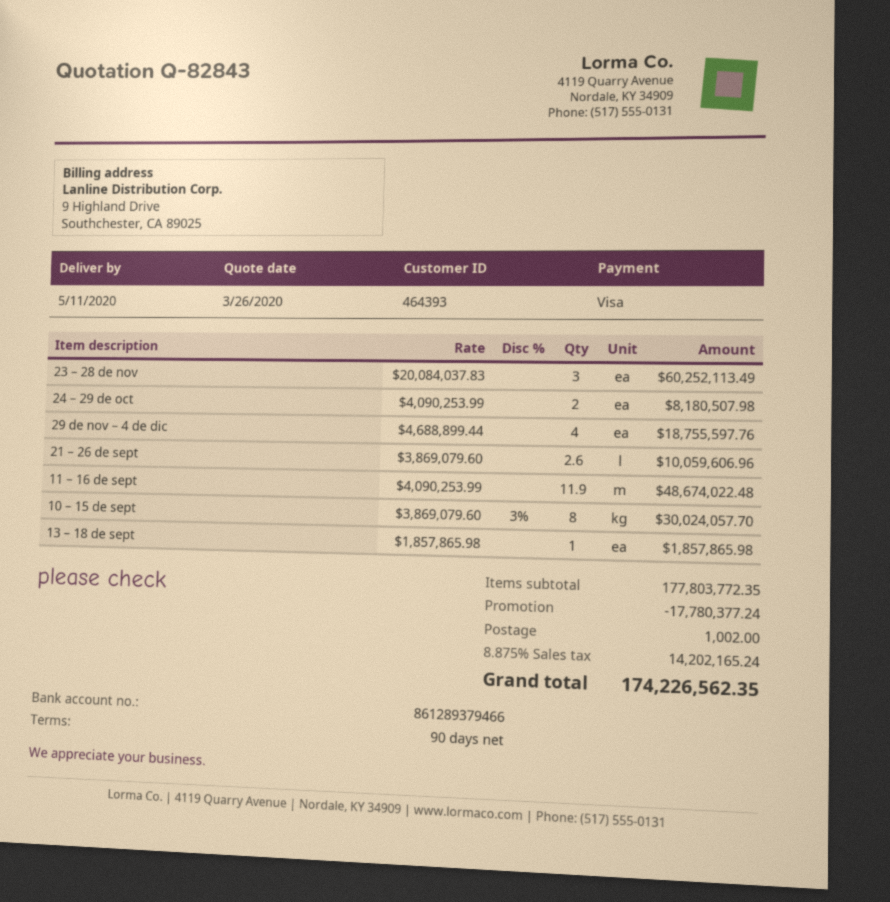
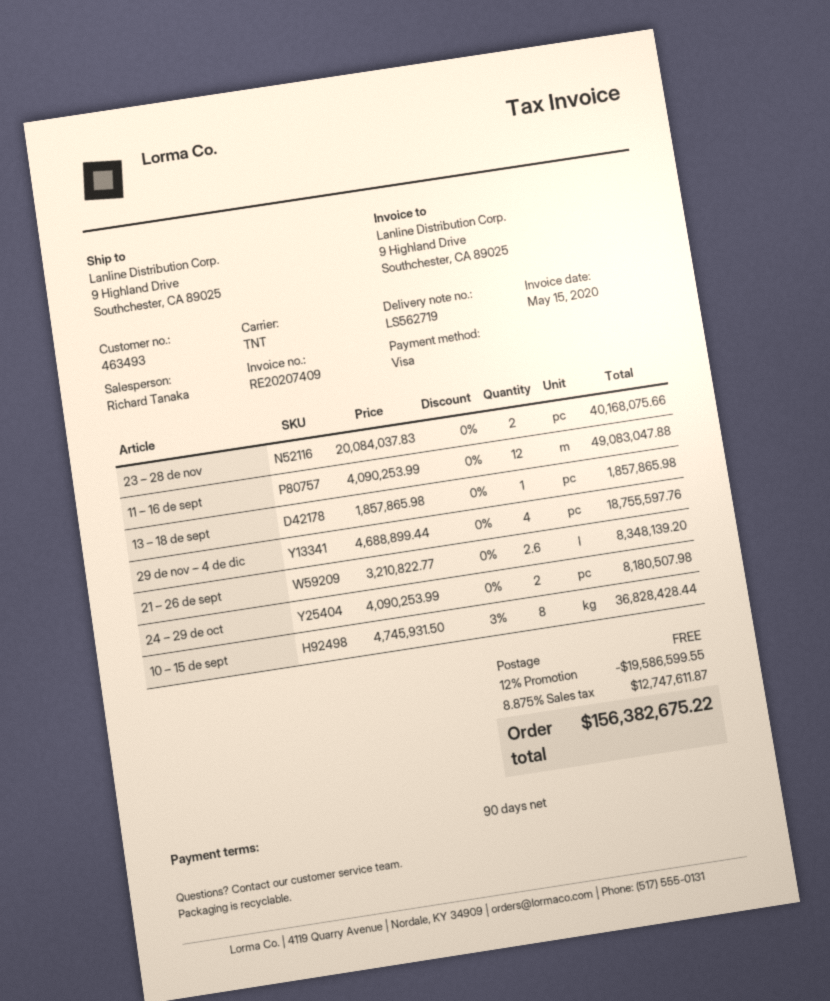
customer number: 464393 -> 463493
23 – 28 de nov: 3 x 20084037.83 = 60252113.49 -> 2 x 20084037.83 = 40168075.66
21 – 26 de sept: 2.6 x 3869079.60 = 10059606.96 -> 2.6 x 3210822.77 = 8348139.20
11 – 16 de sept: 11.9 x 4090253.99 = 48674022.48 -> 12 x 4090253.99 = 49083047.88
10 – 15 de sept: 8 x 3869079.60 - 3% = 30024057.70 -> 8 x 4745931.50 - 3% = 36828428.44
discount: 17780377.24 -> 19586599.55
shipping: 1002.00 -> 0.00
tax: 8.875% = 14202165.24 -> 8.875% = 12747611.87
total: 174226562.35 -> 156382675.22

